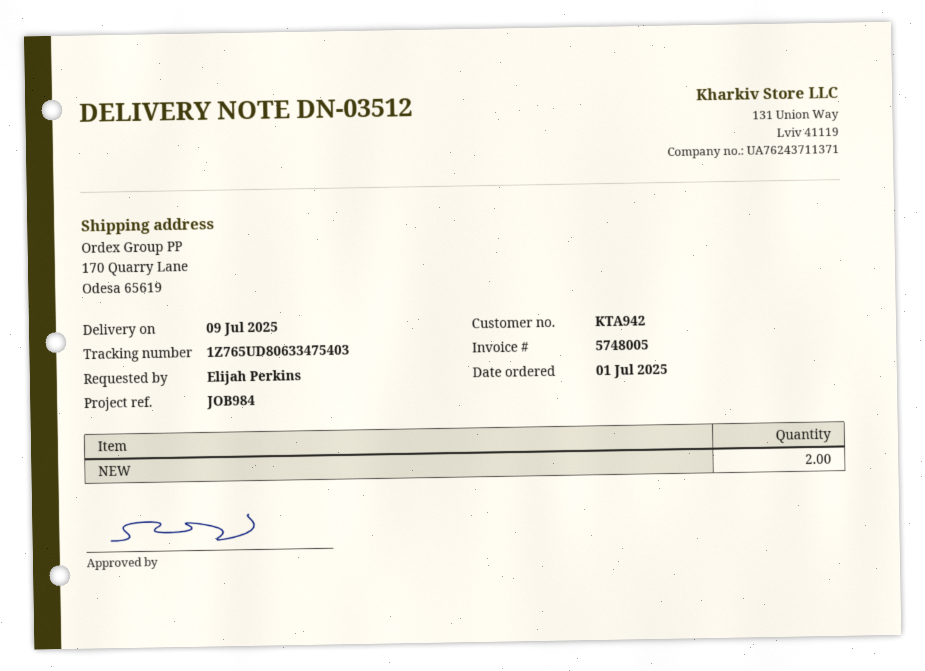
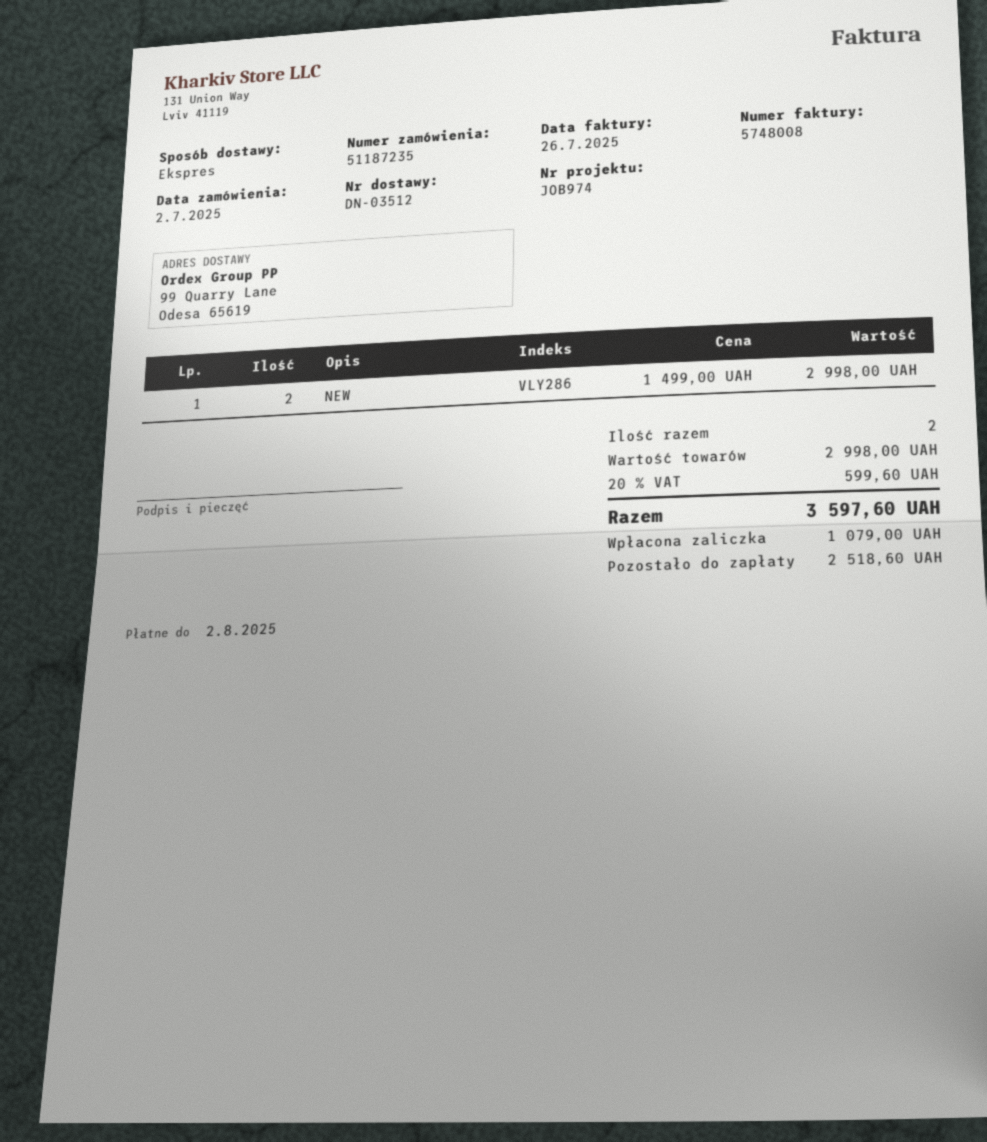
order date: 2025-07-01 -> 2025-07-02
invoice number: 5748005 -> 5748008
reference: JOB984 -> JOB974
ship to: 170 Quarry Lane, Odesa 65619 -> 99 Quarry Lane, Odesa 65619

